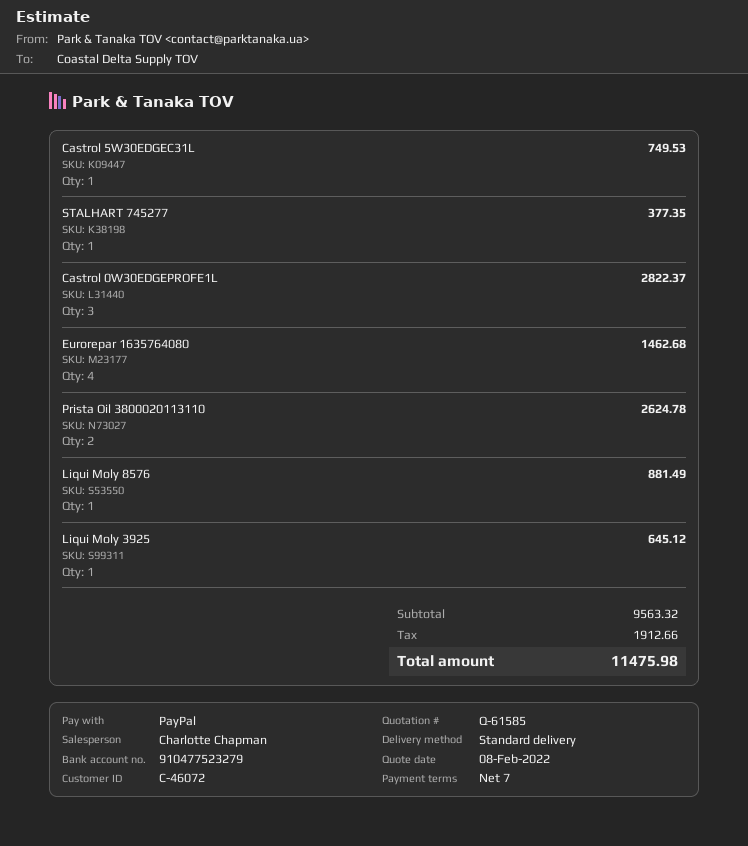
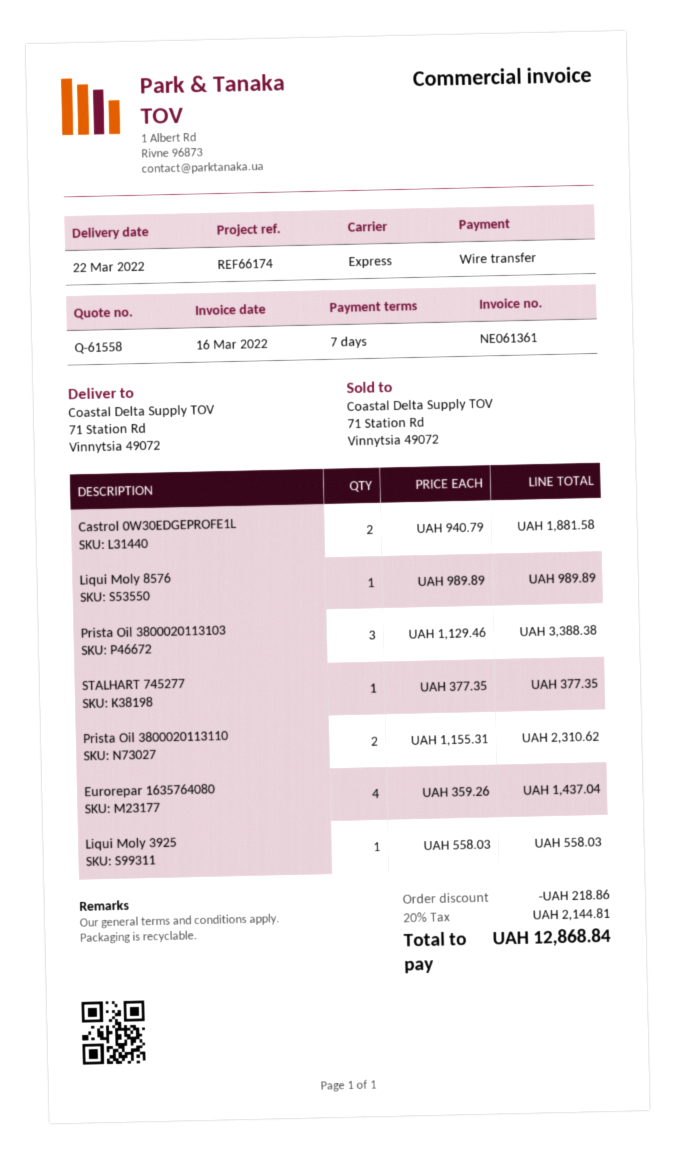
quote number: Q-61585 -> Q-61558
payment method: PayPal -> bank transfer
shipping method: standard -> express
Castrol 5W30EDGEC31L: 1 for 749.53 -> none
Castrol 0W30EDGEPROFE1L: 3 for 2822.37 -> 2 for 1881.58
Eurorepar 1635764080: 4 for 1462.68 -> 4 for 1437.04
Prista Oil 3800020113110: 2 for 2624.78 -> 2 for 2310.62
Liqui Moly 8576: 1 for 881.49 -> 1 for 989.89
Liqui Moly 3925: 1 for 645.12 -> 1 for 558.03
Prista Oil 3800020113103: none -> 3 for 3388.38
discount: none -> 218.86
tax: 1912.66 -> 2144.81
total: 11475.98 -> 12868.84

